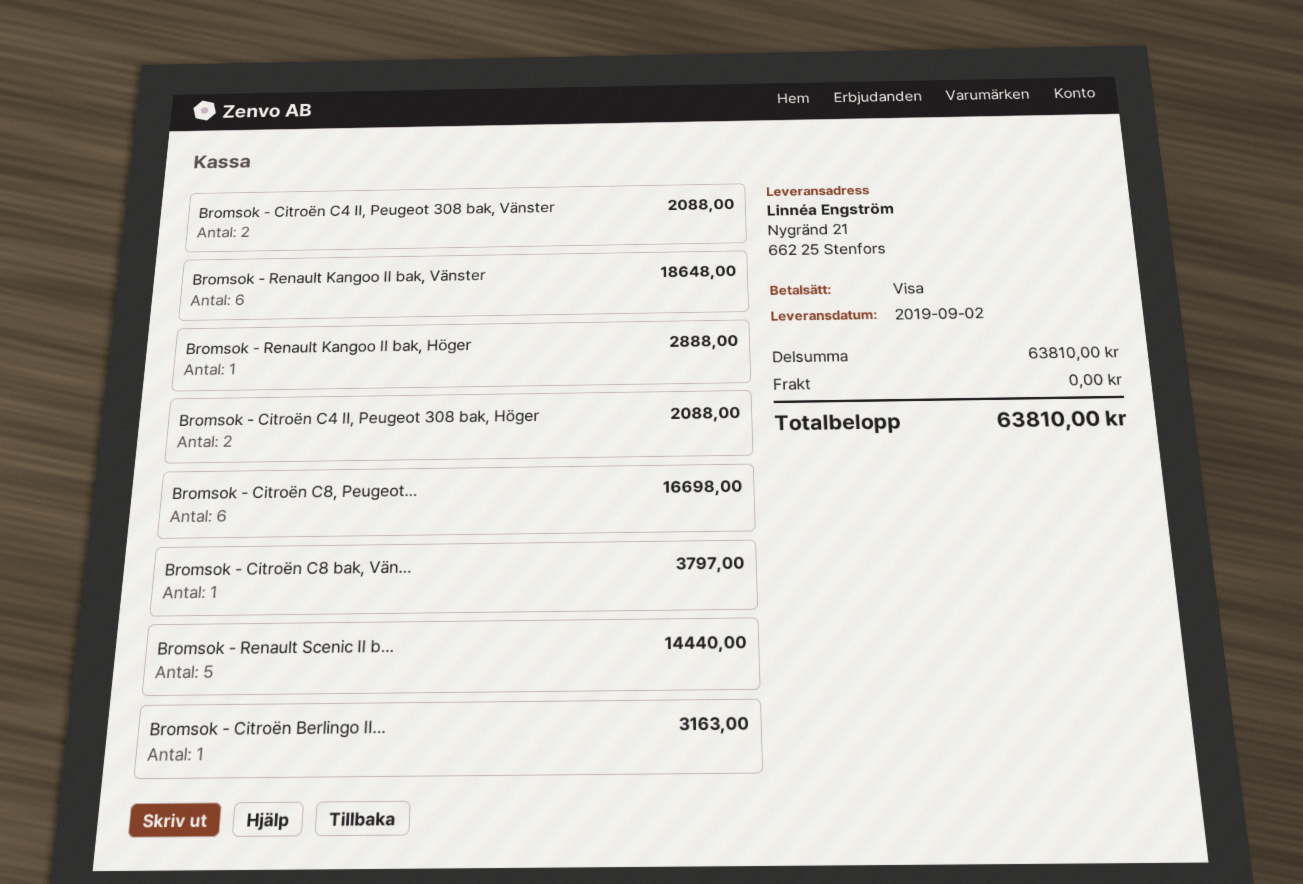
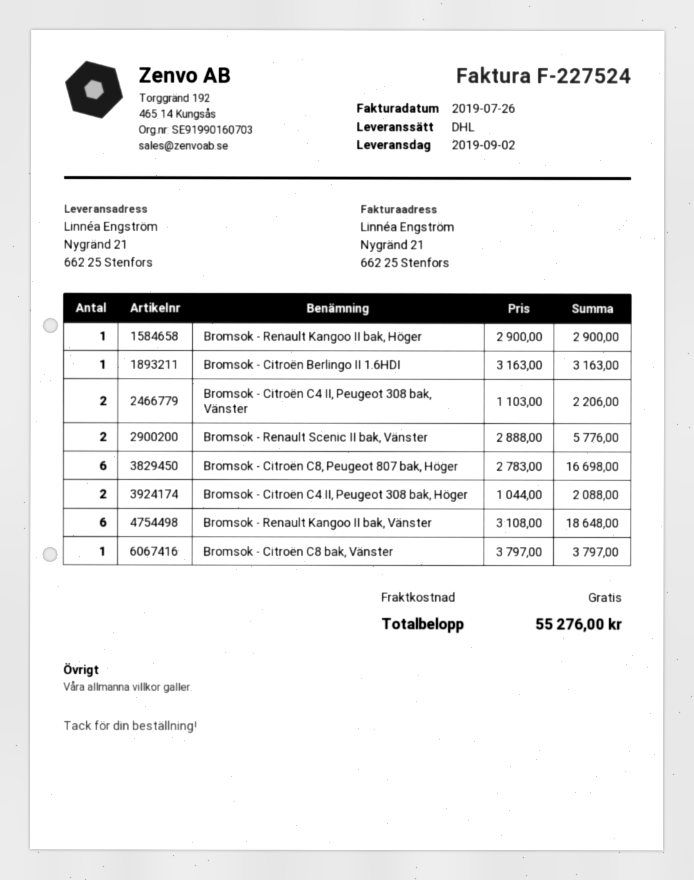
Bromsok - Citroën C4 II, Peugeot 308 bak, Vänster: 2 for 2088.00 -> 2 for 2206.00
Bromsok - Renault Kangoo II bak, Höger: 1 for 2888.00 -> 1 for 2900.00
Bromsok - Renault Scenic II b...: 5 for 14440.00 -> 2 for 5776.00
total: 63810.00 -> 55276.00

